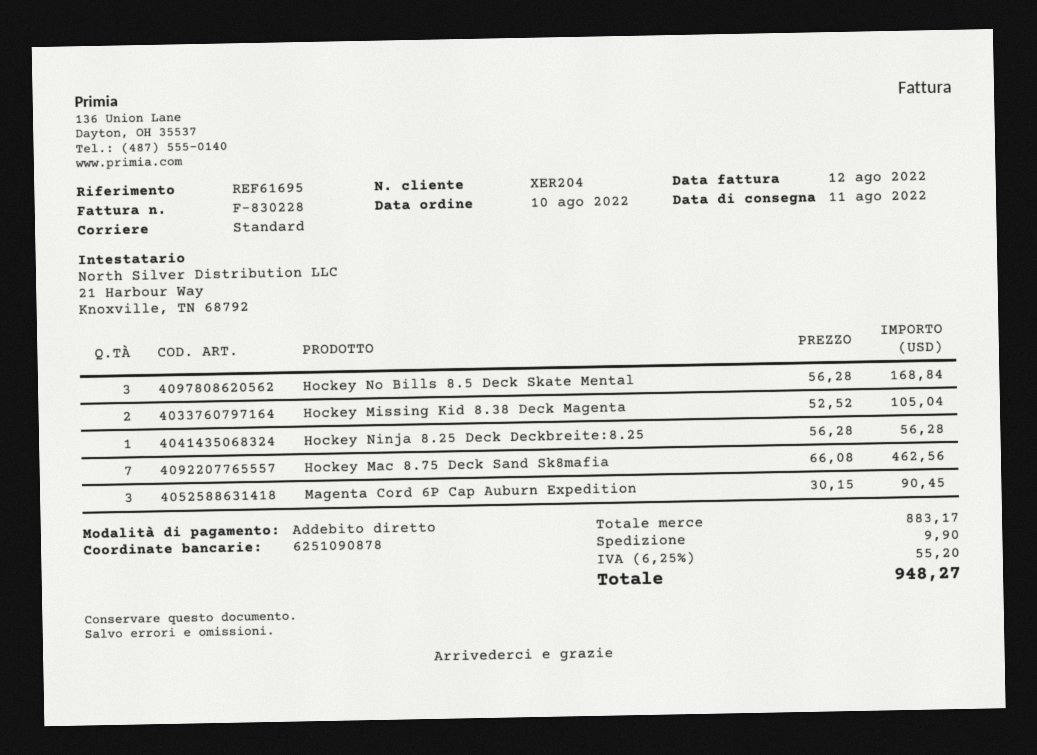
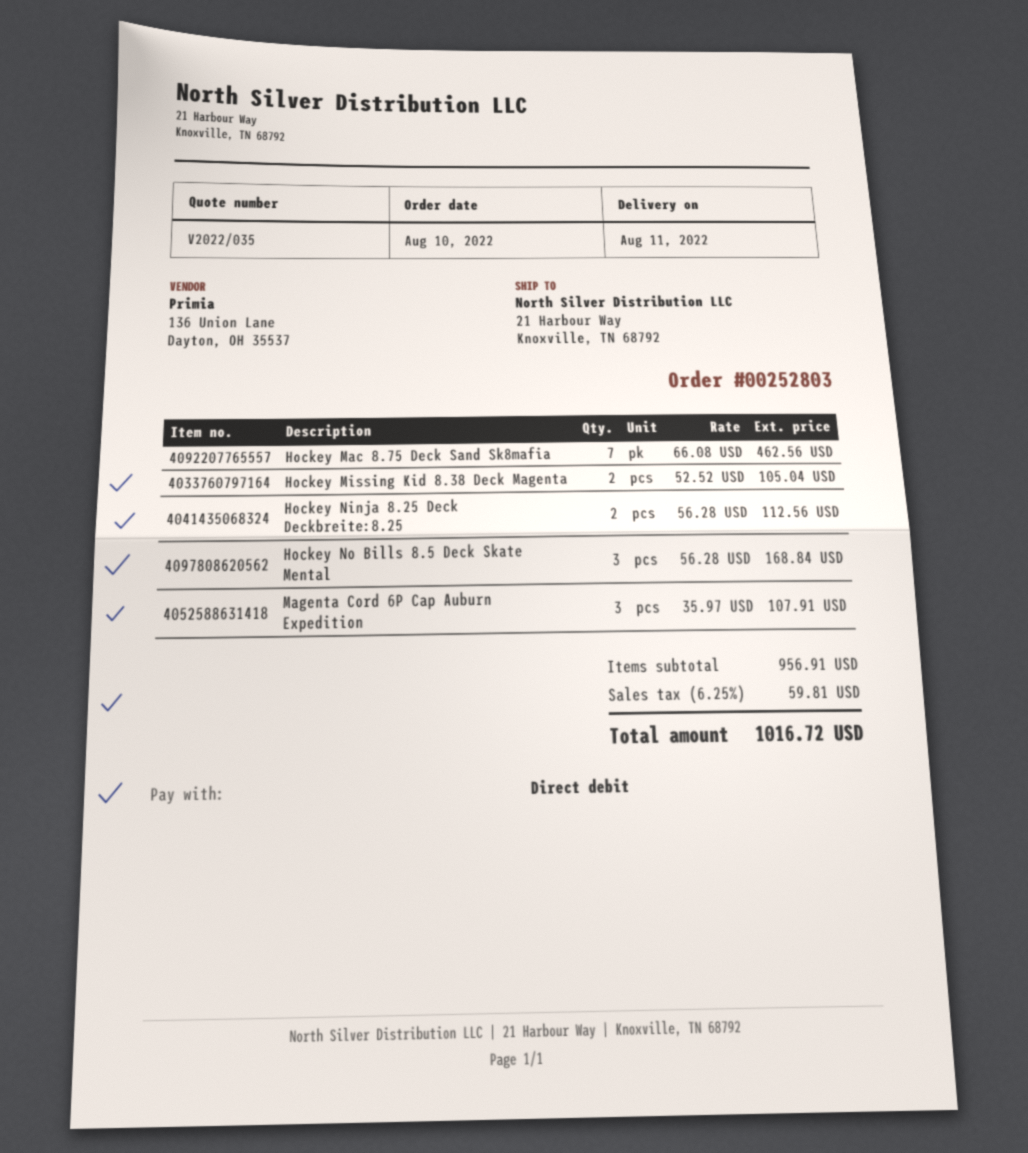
Hockey Ninja 8.25 Deck Deckbreite:8.25: 1 x 56.28 = 56.28 -> 2 x 56.28 = 112.56
Magenta Cord 6P Cap Auburn Expedition: 3 x 30.15 = 90.45 -> 3 x 35.97 = 107.91
subtotal: 883.17 -> 956.91
shipping: 9.90 -> none
tax: 6.25% = 55.20 -> 6.25% = 59.81
total: 948.27 -> 1016.72

